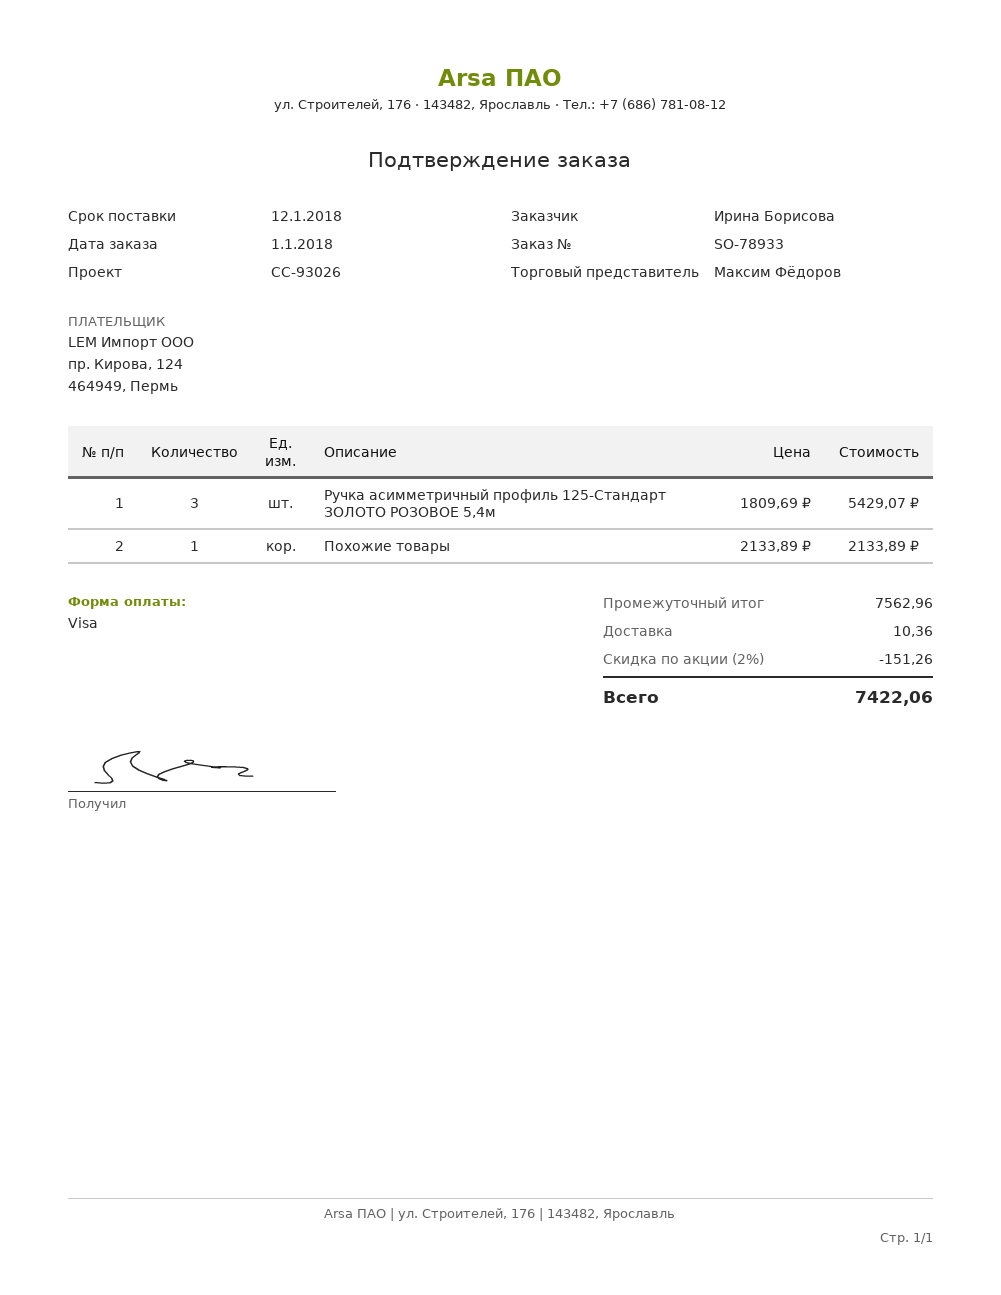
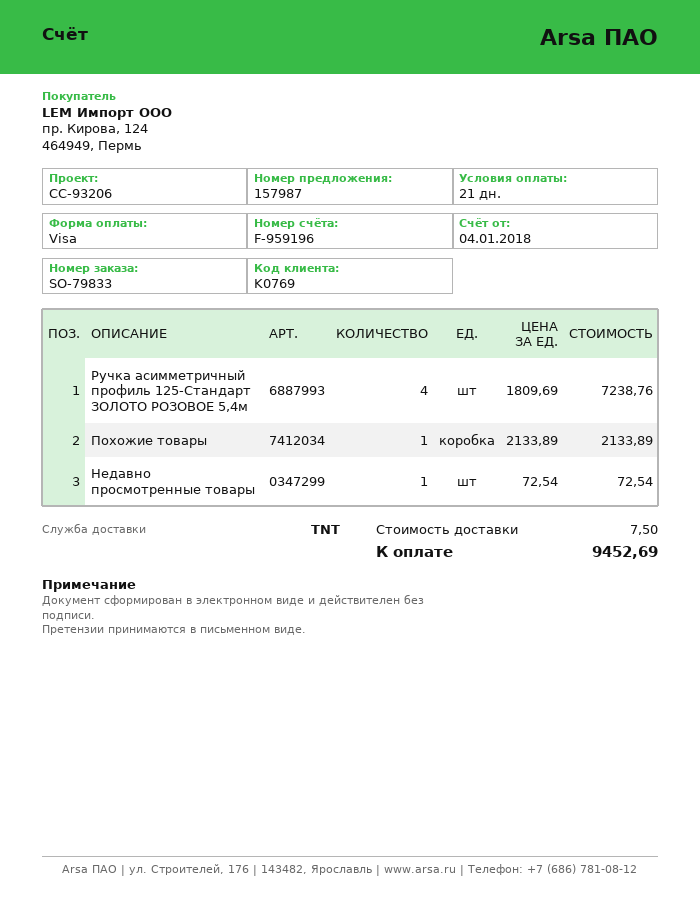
order number: SO-78933 -> SO-79833
reference: CC-93026 -> CC-93206
Ручка асимметричный профиль 125-Стандарт ЗОЛОТО РОЗОВОЕ 5,4м: 3 x 1809.69 = 5429.07 -> 4 x 1809.69 = 7238.76
Недавно просмотренные товары: none -> 1 x 72.54 = 72.54
discount: 2% = 151.26 -> none
shipping: 10.36 -> 7.50
total: 7422.06 -> 9452.69

